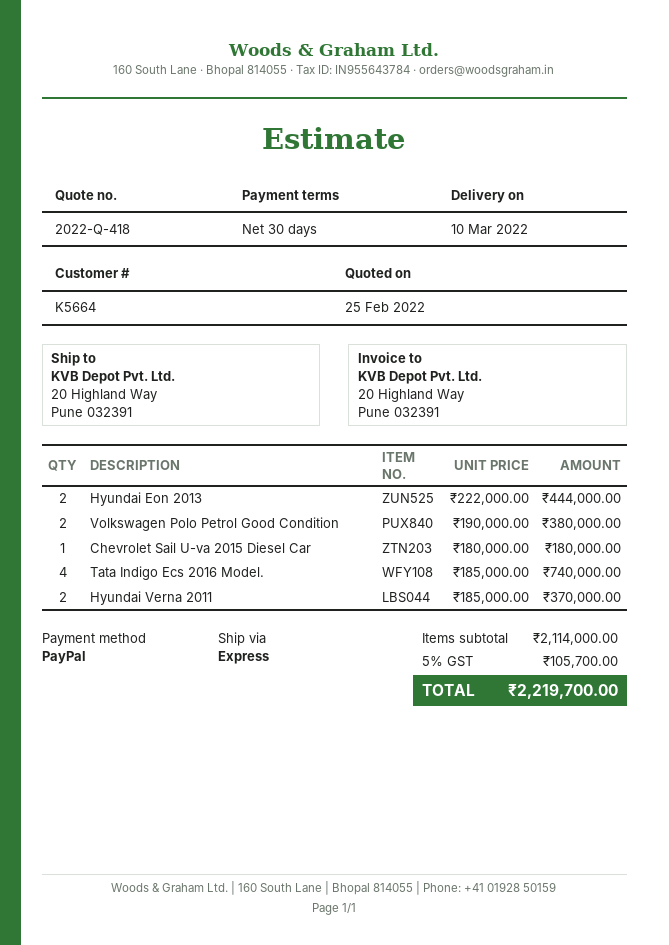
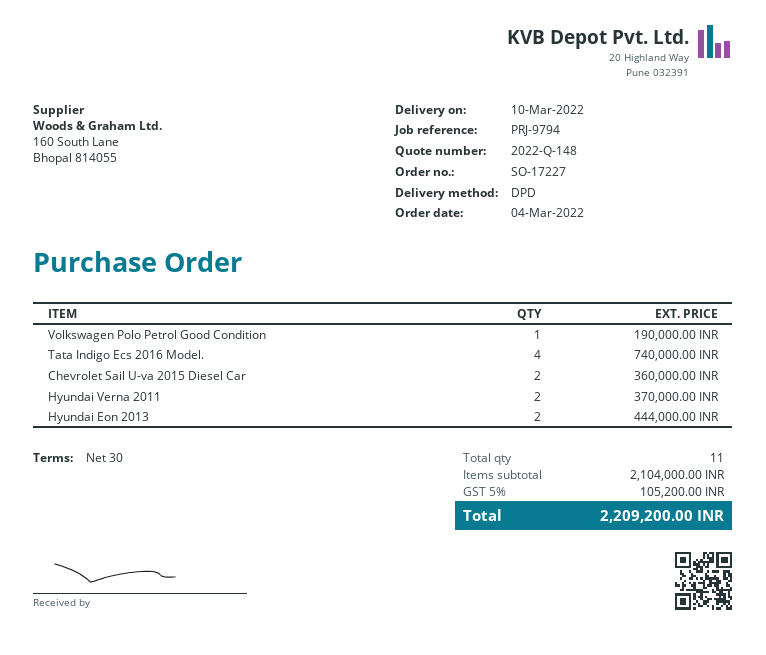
quote number: 2022-Q-418 -> 2022-Q-148
shipping method: express -> DPD
Volkswagen Polo Petrol Good Condition: 2 for 380000.00 -> 1 for 190000.00
Chevrolet Sail U-va 2015 Diesel Car: 1 for 180000.00 -> 2 for 360000.00
subtotal: 2114000.00 -> 2104000.00
tax: 5% = 105700.00 -> 5% = 105200.00
total: 2219700.00 -> 2209200.00

